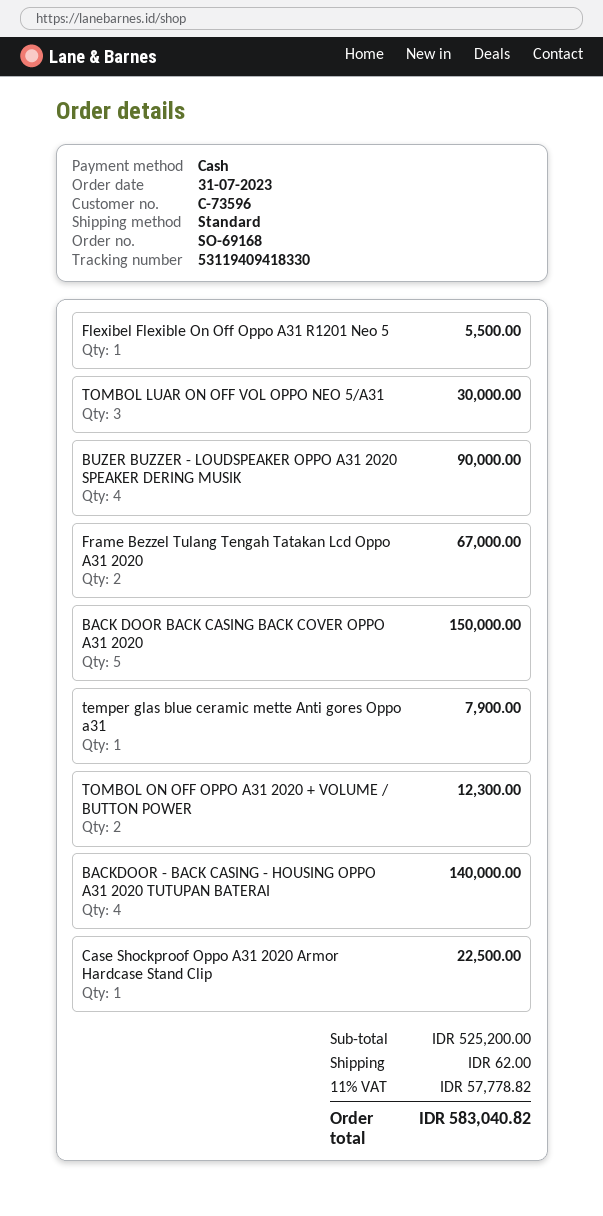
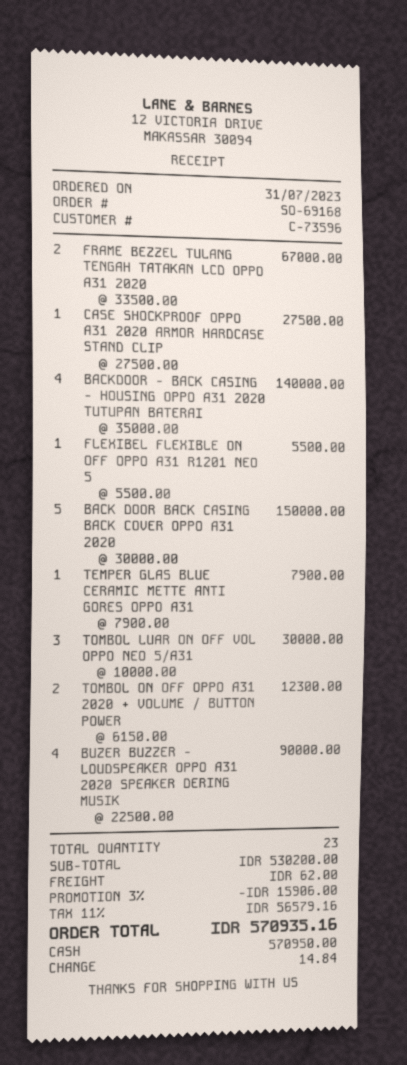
Case Shockproof Oppo A31 2020 Armor Hardcase Stand Clip: 1 for 22500.00 -> 1 for 27500.00
subtotal: 525200.00 -> 530200.00
discount: none -> 3% = 15906.00
tax: 11% = 57778.82 -> 11% = 56579.16
total: 583040.82 -> 570935.16

